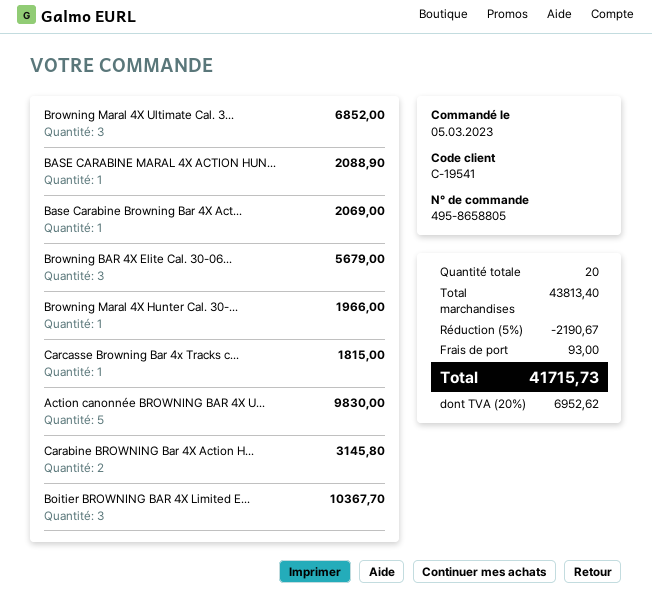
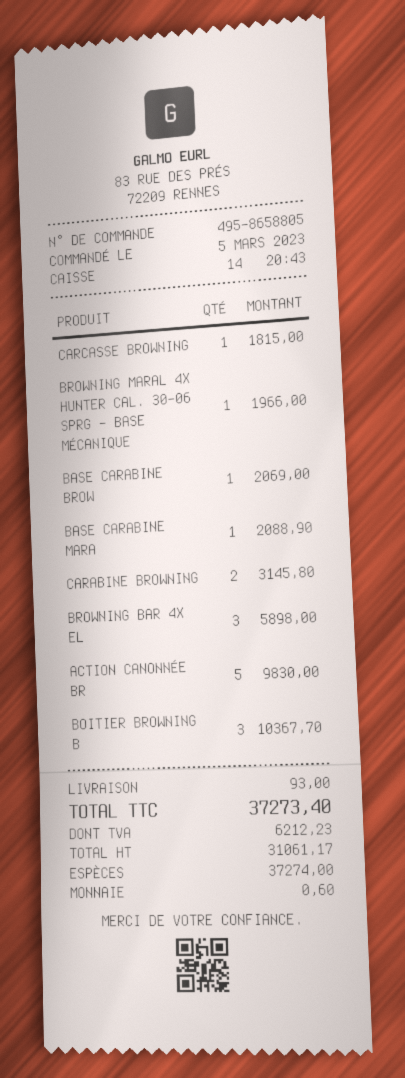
Browning Maral 4X Ultimate Cal. 3...: 3 for 6852.00 -> none
Browning BAR 4X Elite Cal. 30-06...: 3 for 5679.00 -> 3 for 5898.00
discount: 5% = 2190.67 -> none
tax: 6952.62 -> 6212.23
total: 41715.73 -> 37273.40

